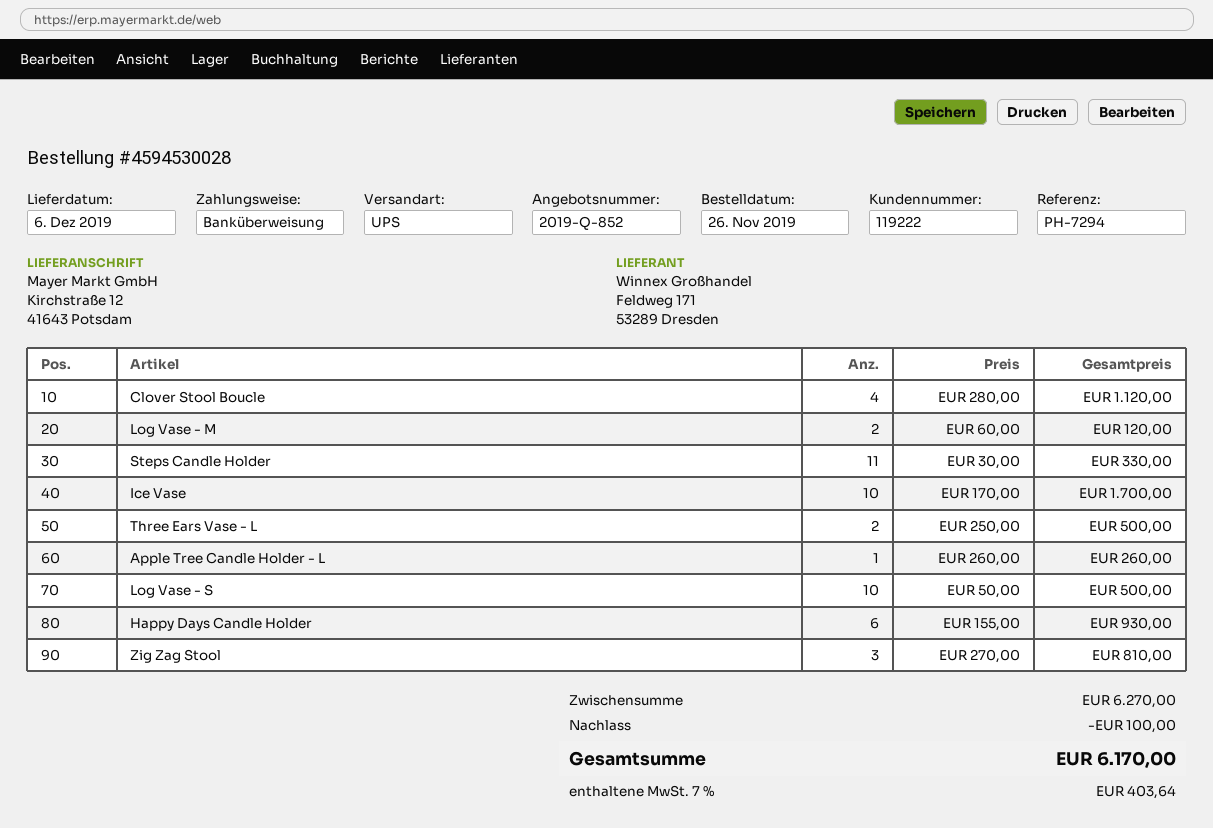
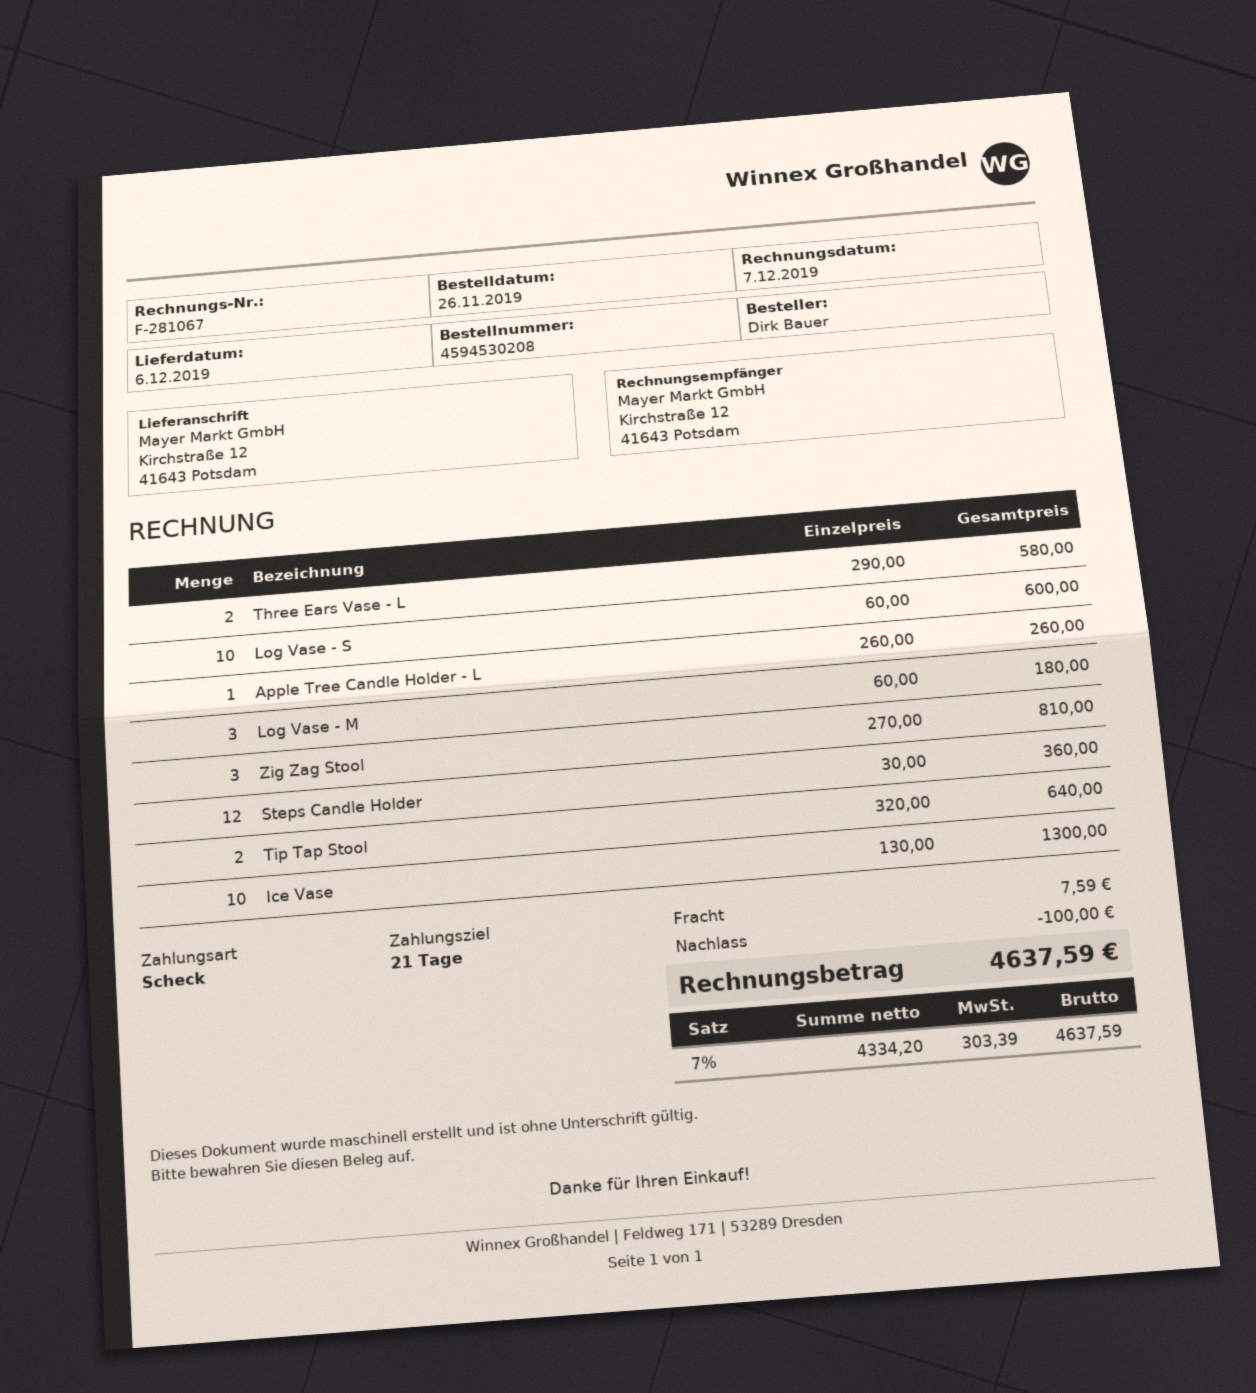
order number: 4594530028 -> 4594530208
payment method: bank transfer -> cheque
Clover Stool Boucle: 4 x 280.00 = 1120.00 -> none
Log Vase - M: 2 x 60.00 = 120.00 -> 3 x 60.00 = 180.00
Steps Candle Holder: 11 x 30.00 = 330.00 -> 12 x 30.00 = 360.00
Ice Vase: 10 x 170.00 = 1700.00 -> 10 x 130.00 = 1300.00
Three Ears Vase - L: 2 x 250.00 = 500.00 -> 2 x 290.00 = 580.00
Log Vase - S: 10 x 50.00 = 500.00 -> 10 x 60.00 = 600.00
Happy Days Candle Holder: 6 x 155.00 = 930.00 -> none
Tip Tap Stool: none -> 2 x 320.00 = 640.00
shipping: none -> 7.59
tax: 7% = 403.64 -> 7% = 303.39
total: 6170.00 -> 4637.59

